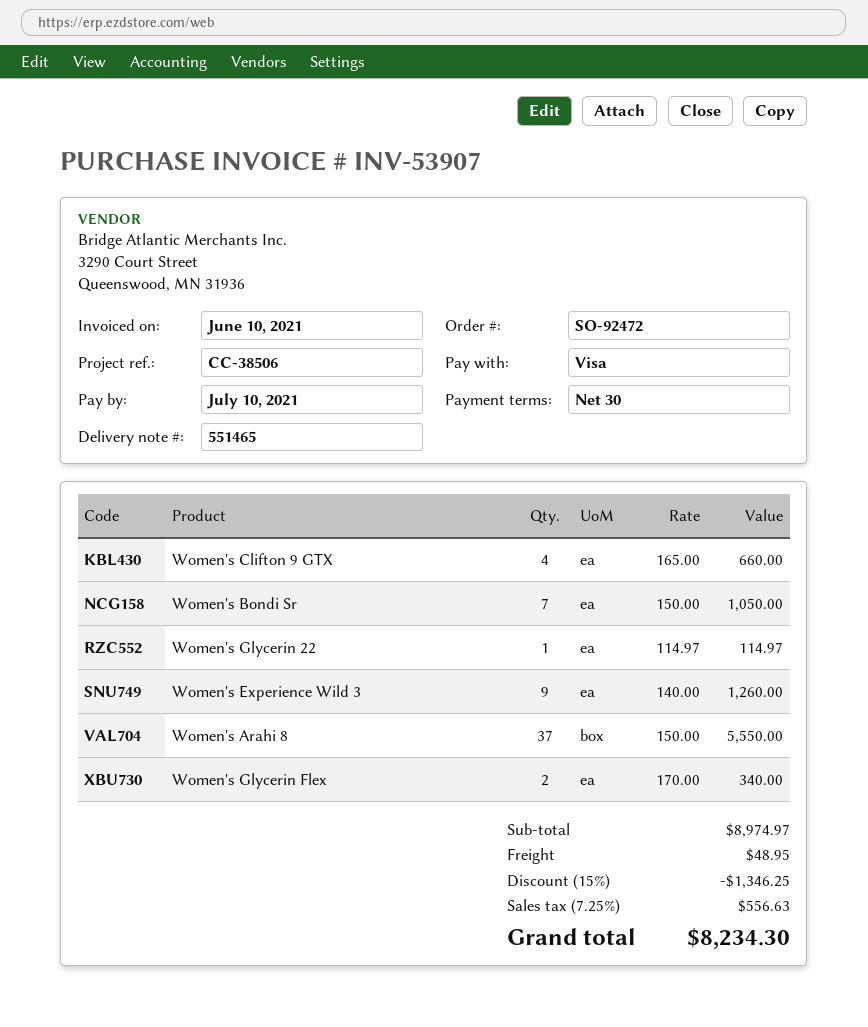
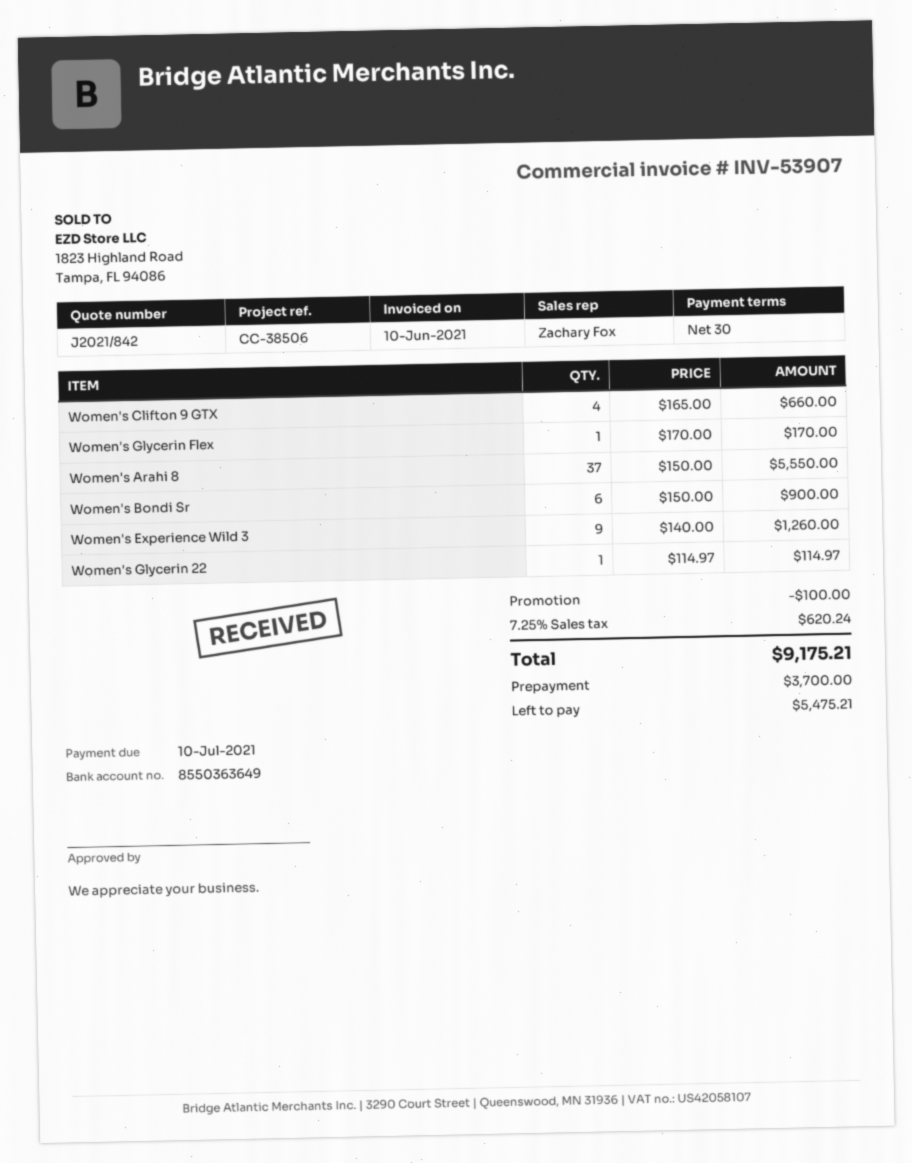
Women's Bondi Sr: 7 x 150.00 = 1050.00 -> 6 x 150.00 = 900.00
Women's Glycerin Flex: 2 x 170.00 = 340.00 -> 1 x 170.00 = 170.00
discount: 1346.25 -> 100.00
shipping: 48.95 -> none
tax: 7.25% = 556.63 -> 7.25% = 620.24
total: 8234.30 -> 9175.21

